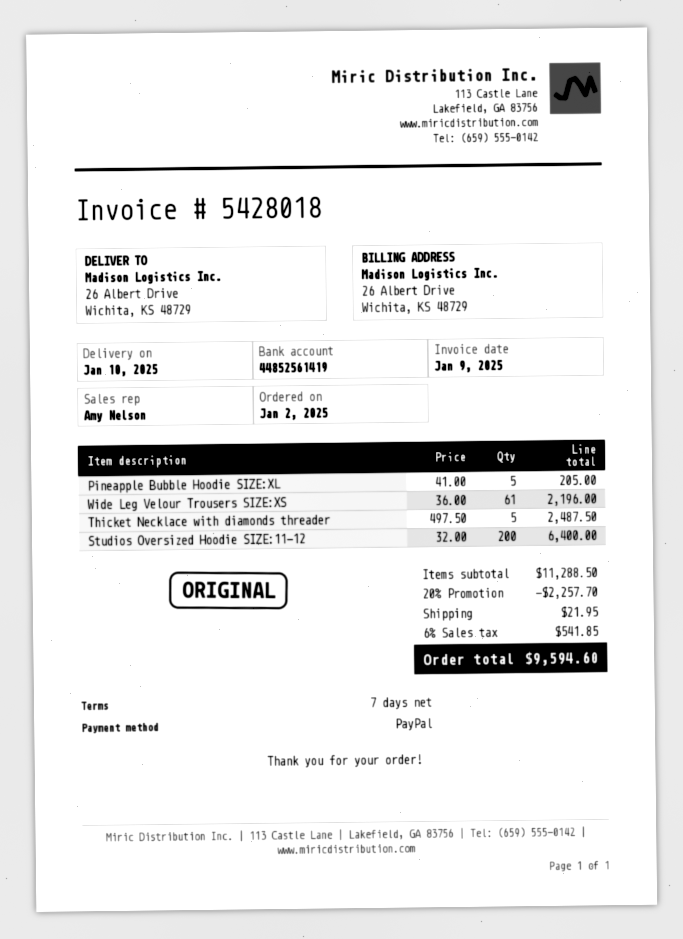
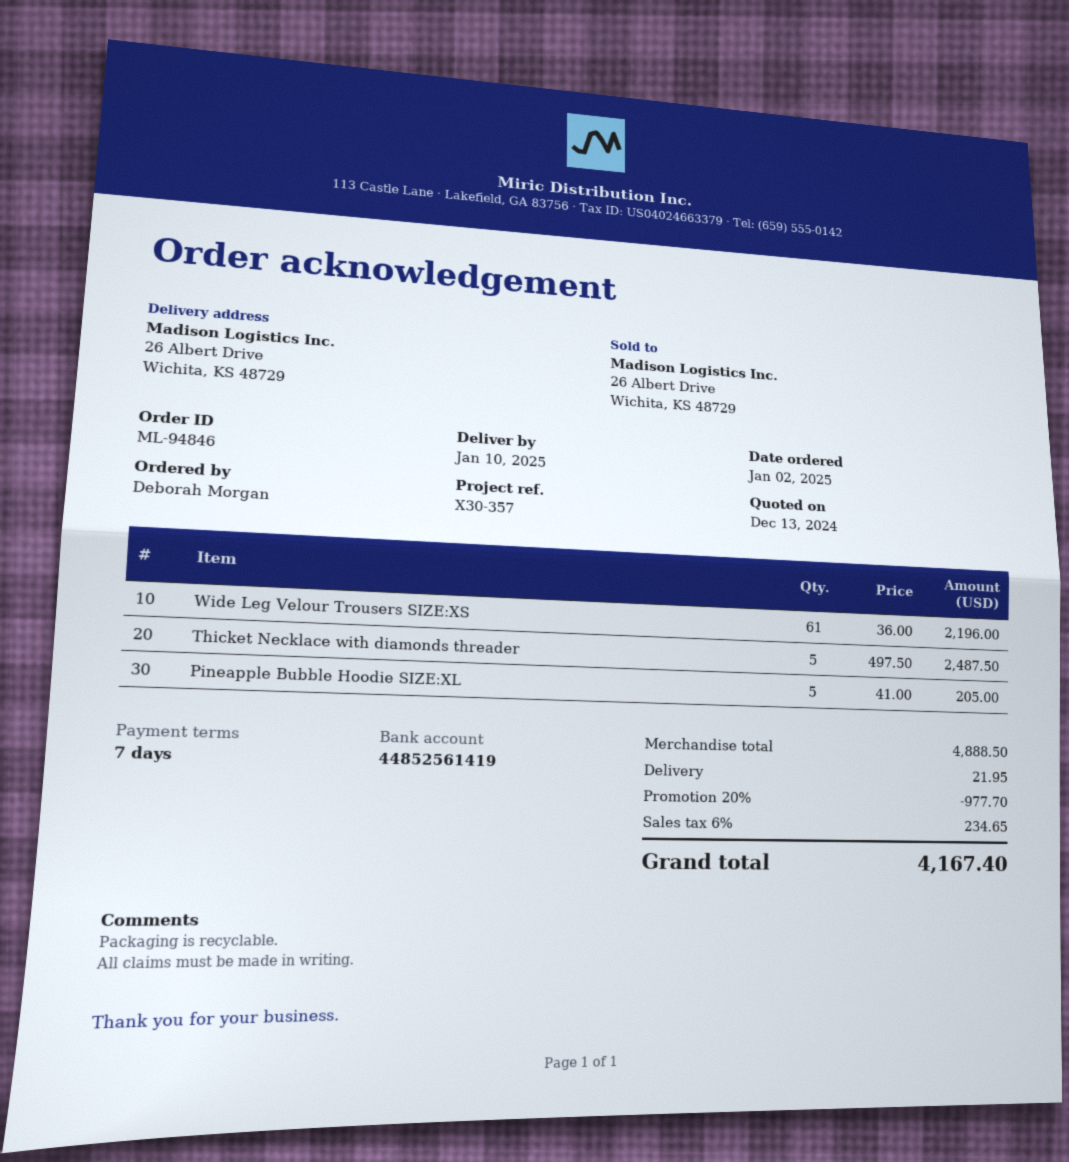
Studios Oversized Hoodie SIZE:11-12: 200 x 32.00 = 6400.00 -> none
subtotal: 11288.50 -> 4888.50
discount: 20% = 2257.70 -> 20% = 977.70
tax: 6% = 541.85 -> 6% = 234.65
total: 9594.60 -> 4167.40

